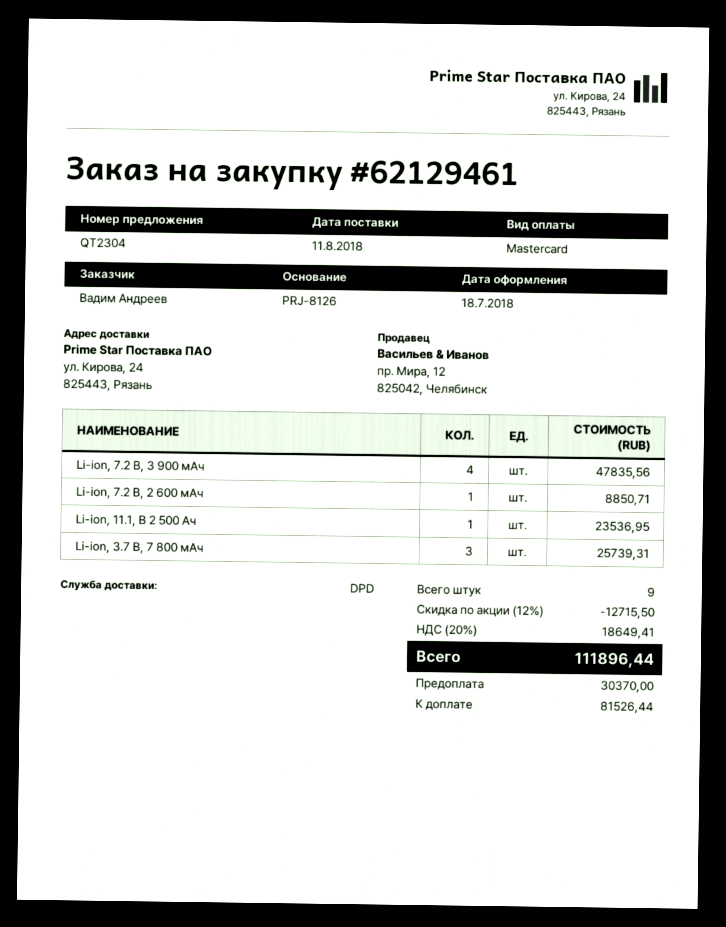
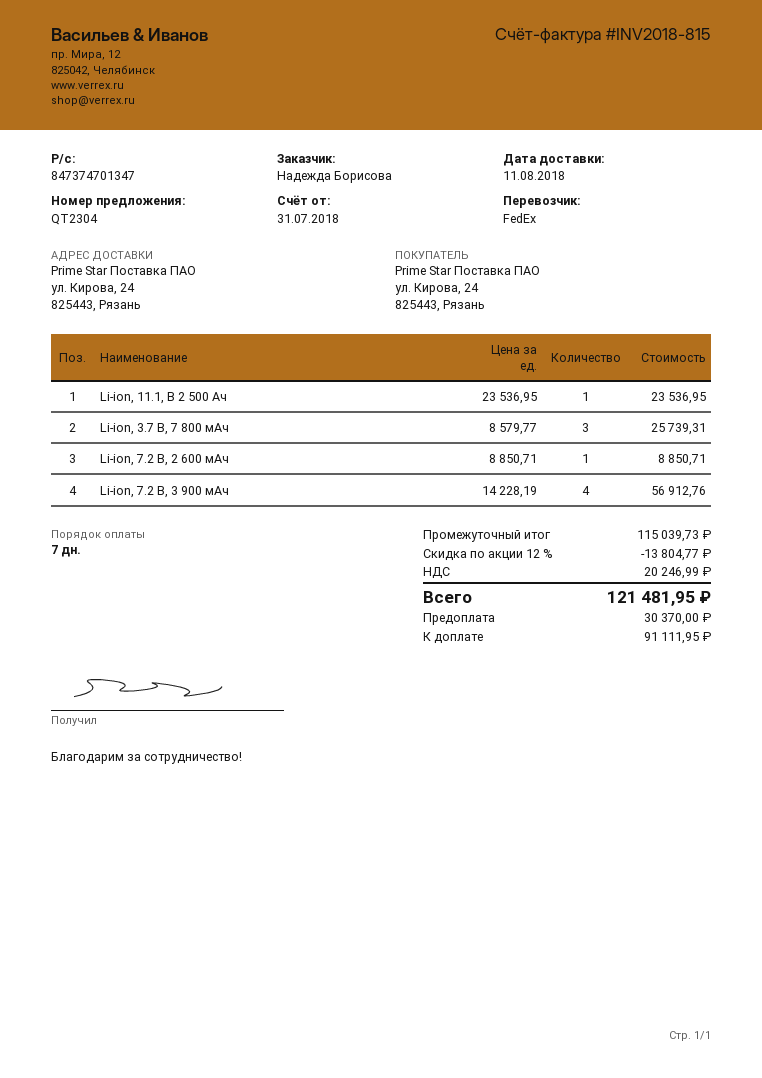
ordered by: Вадим Андреев -> Надежда Борисова
shipping method: DPD -> FedEx
Li-ion, 7.2 В, 3 900 мАч: 4 for 47835.56 -> 4 for 56912.76
discount: 12% = 12715.50 -> 12% = 13804.77
tax: 18649.41 -> 20246.99
total: 111896.44 -> 121481.95
balance: 81526.44 -> 91111.95

